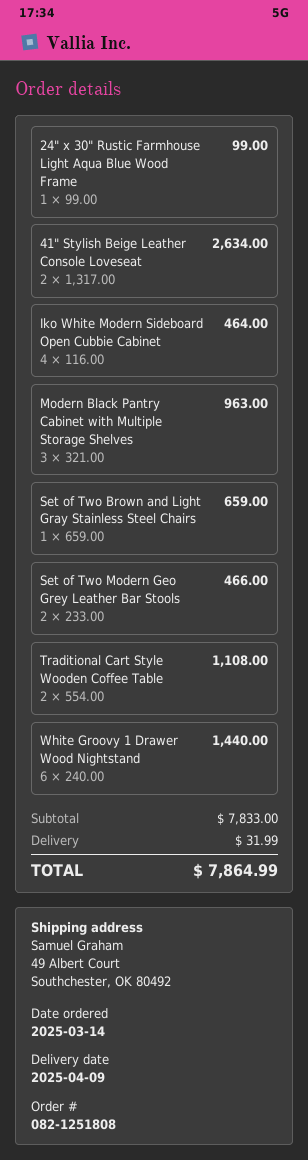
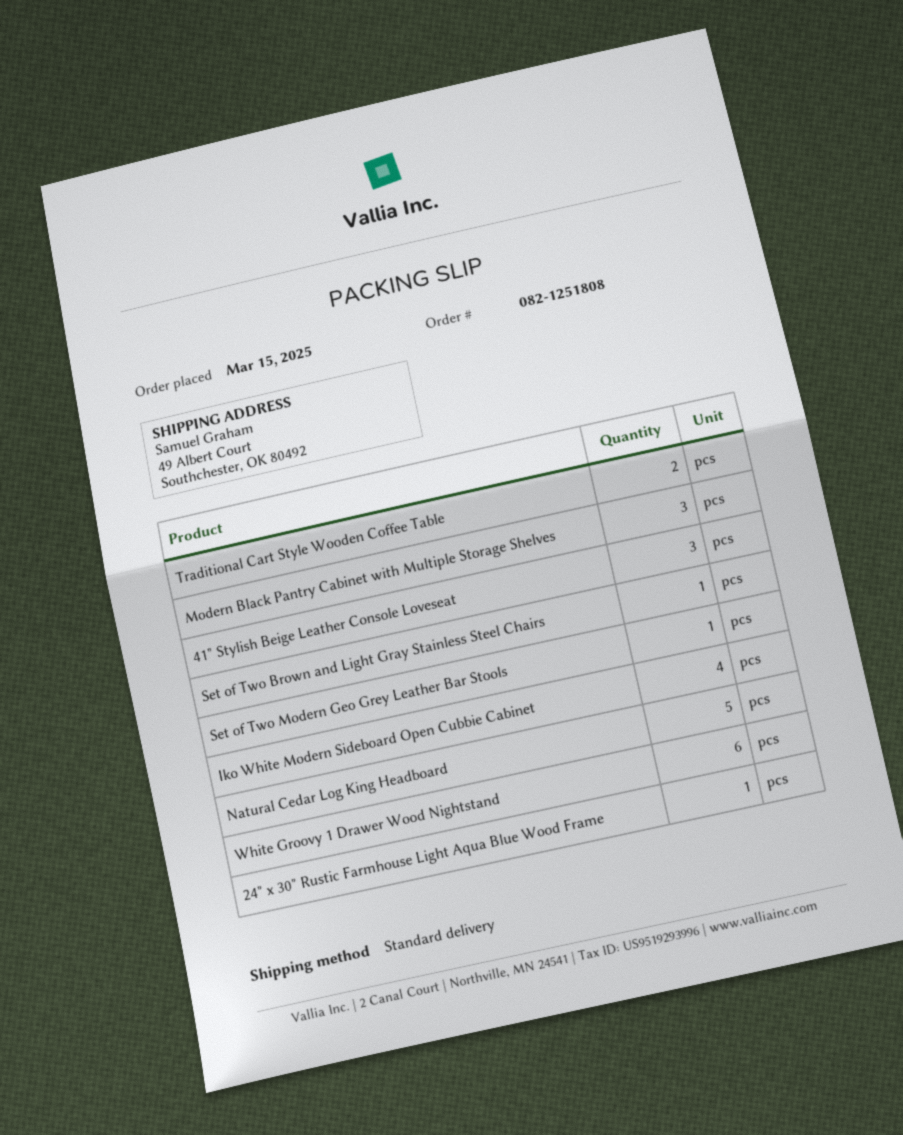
order date: 2025-03-14 -> 2025-03-15
41" Stylish Beige Leather Console Loveseat: 2 -> 3
Set of Two Modern Geo Grey Leather Bar Stools: 2 -> 1
Natural Cedar Log King Headboard: none -> 5

